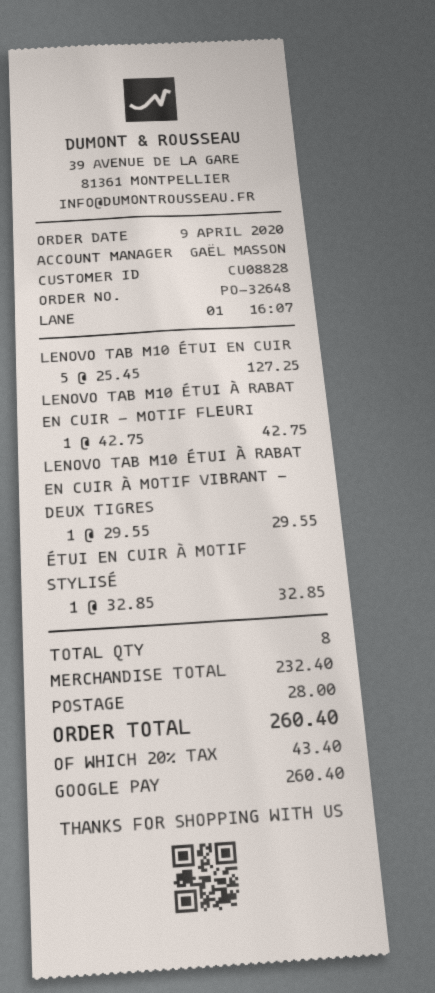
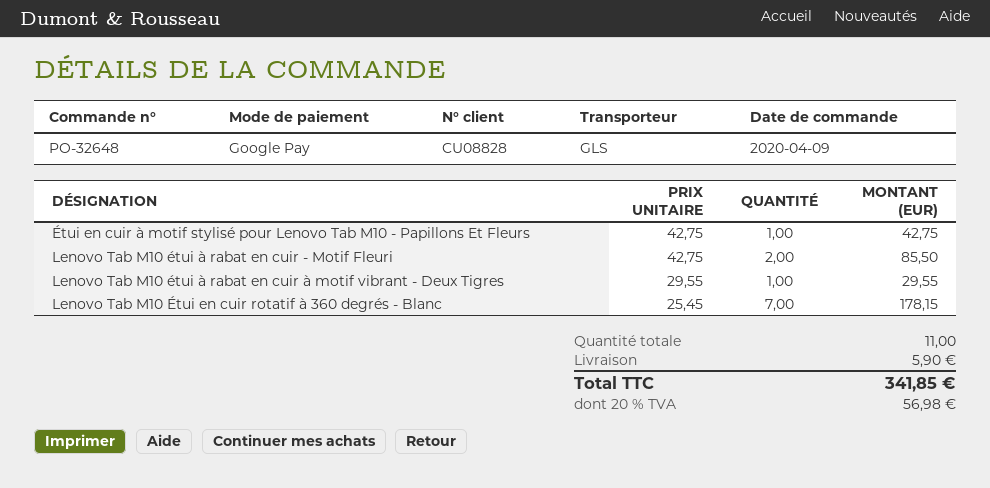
LENOVO TAB M10 ÉTUI EN CUIR: 5 x 25.45 = 127.25 -> 7 x 25.45 = 178.15
LENOVO TAB M10 ÉTUI À RABAT EN CUIR - MOTIF FLEURI: 1 x 42.75 = 42.75 -> 2 x 42.75 = 85.50
ÉTUI EN CUIR À MOTIF STYLISÉ: 1 x 32.85 = 32.85 -> 1 x 42.75 = 42.75
total quantity: 8 -> 11
shipping: 28.00 -> 5.90
tax: 20% = 43.40 -> 20% = 56.98
total: 260.40 -> 341.85

